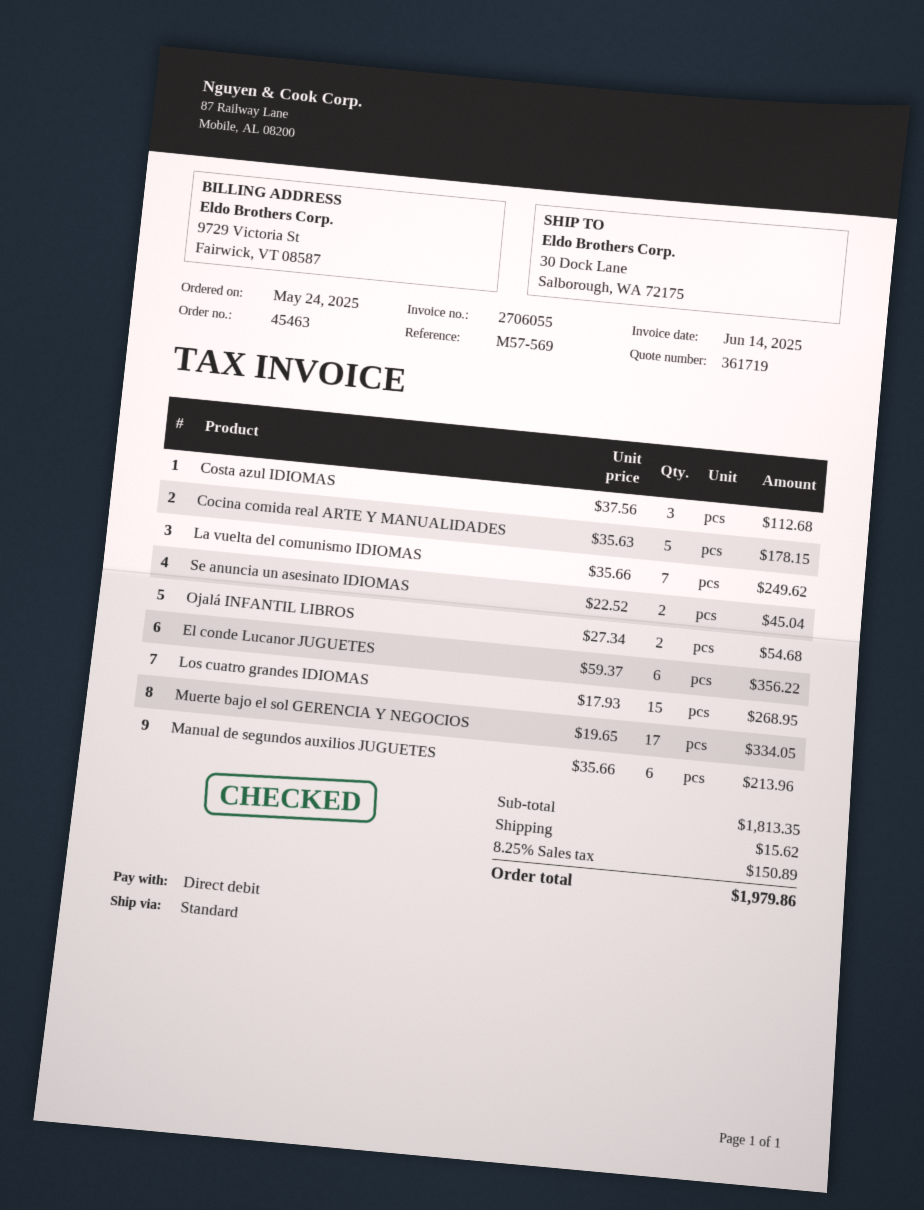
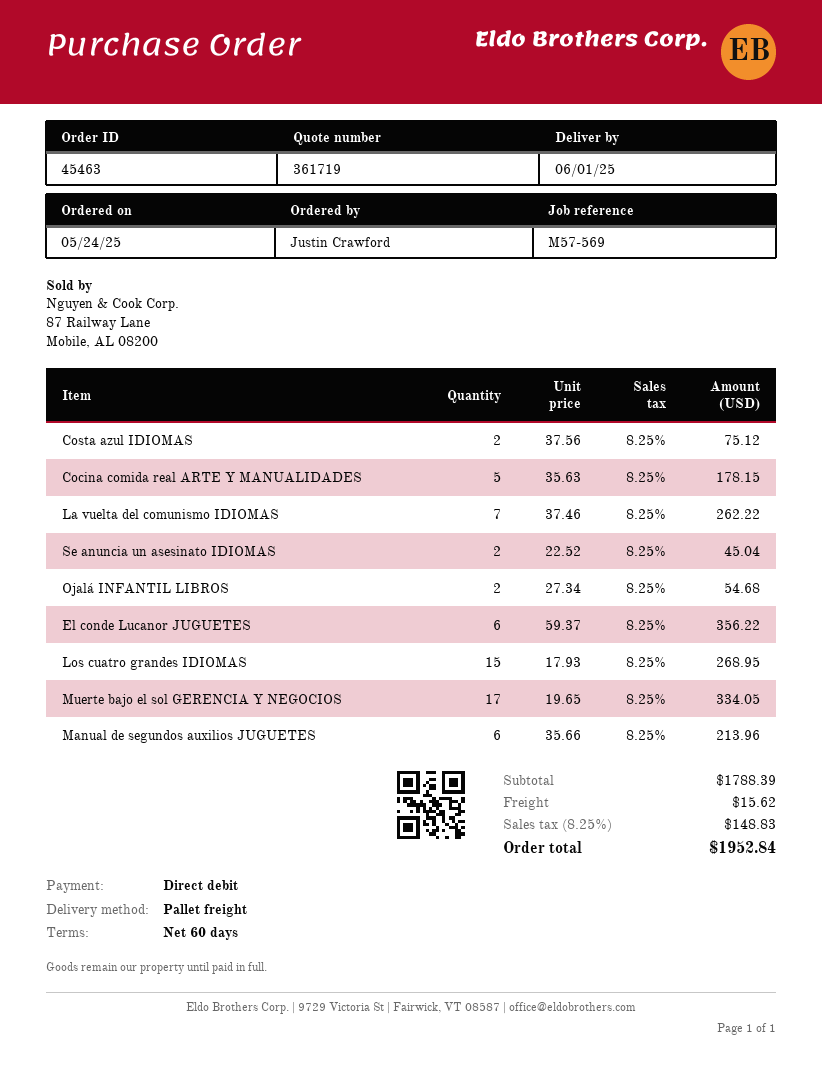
shipping method: standard -> pallet freight
Costa azul IDIOMAS: 3 x 37.56 = 112.68 -> 2 x 37.56 = 75.12
La vuelta del comunismo IDIOMAS: 7 x 35.66 = 249.62 -> 7 x 37.46 = 262.22
subtotal: 1813.35 -> 1788.39
tax: 8.25% = 150.89 -> 8.25% = 148.83
total: 1979.86 -> 1952.84

